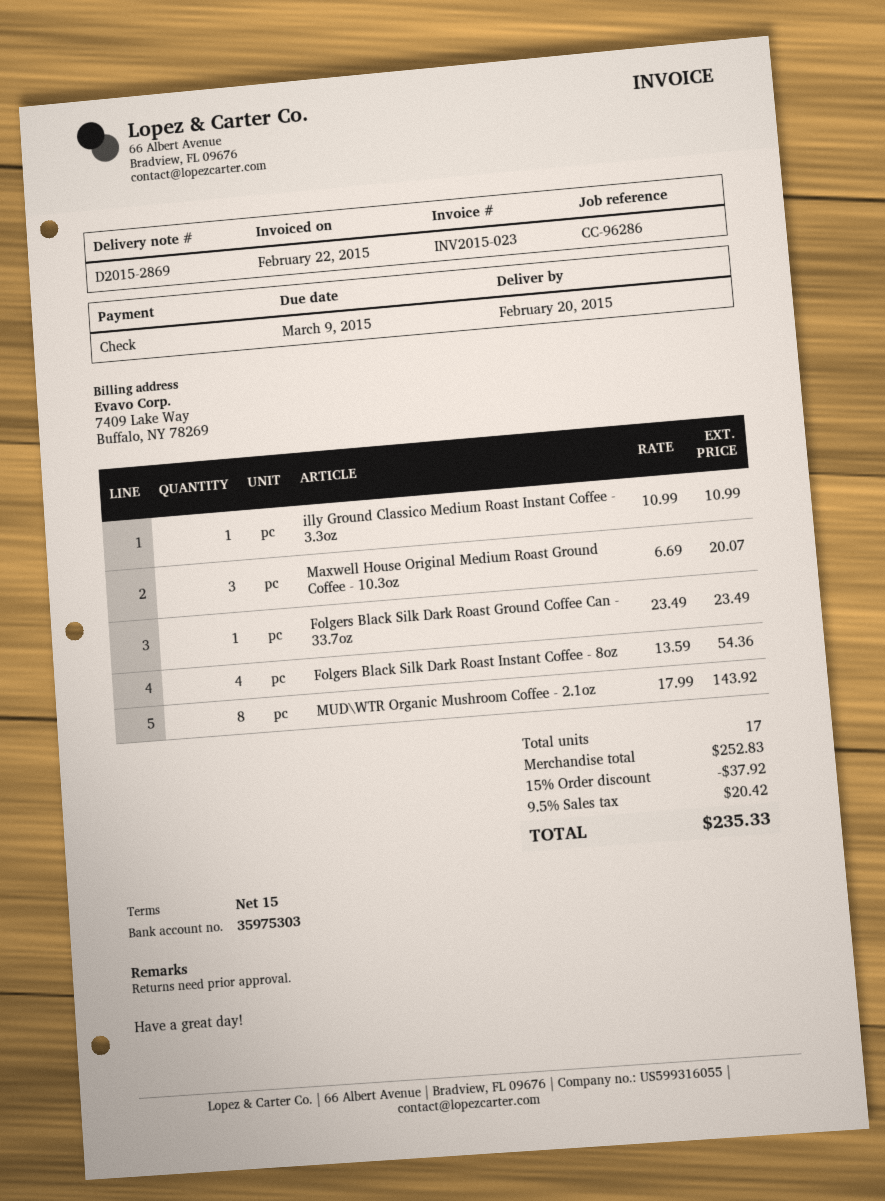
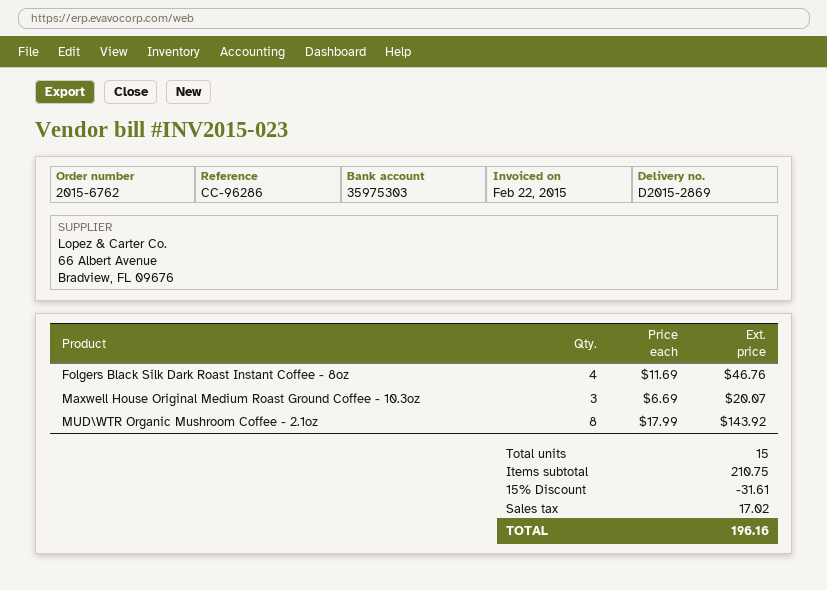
illy Ground Classico Medium Roast Instant Coffee - 3.3oz: 1 x 10.99 = 10.99 -> none
Folgers Black Silk Dark Roast Ground Coffee Can - 33.7oz: 1 x 23.49 = 23.49 -> none
Folgers Black Silk Dark Roast Instant Coffee - 8oz: 4 x 13.59 = 54.36 -> 4 x 11.69 = 46.76
total quantity: 17 -> 15
subtotal: 252.83 -> 210.75
discount: 15% = 37.92 -> 15% = 31.61
tax: 20.42 -> 17.02
total: 235.33 -> 196.16

